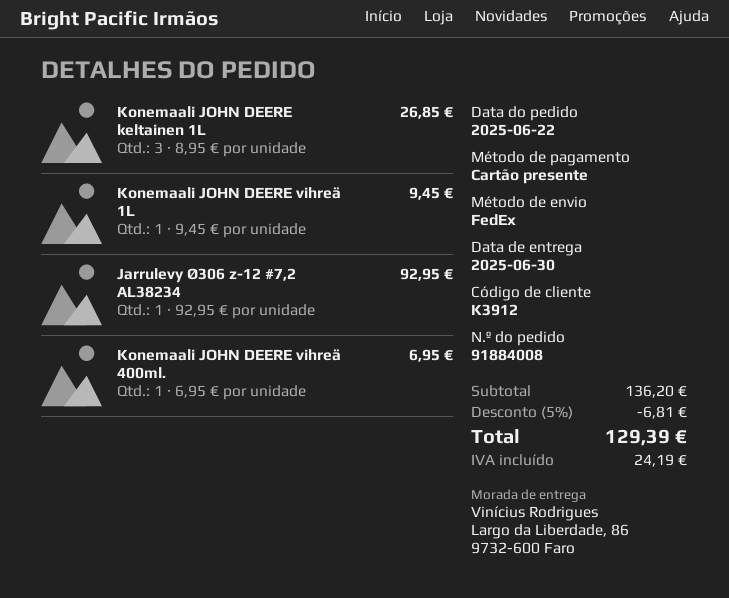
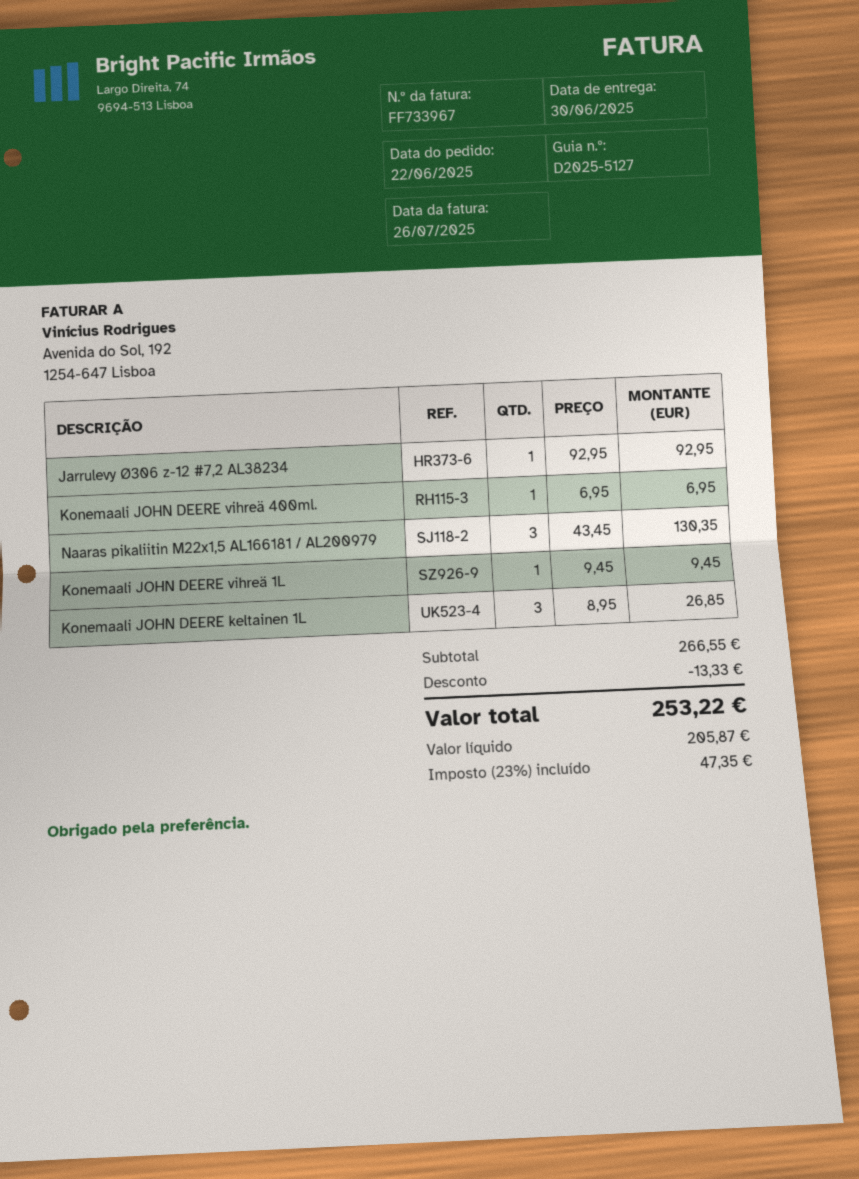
Naaras pikaliitin M22x1,5 AL166181 / AL200979: none -> 3 x 43.45 = 130.35
subtotal: 136.20 -> 266.55
discount: 6.81 -> 13.33
tax: 24.19 -> 47.35
total: 129.39 -> 253.22

